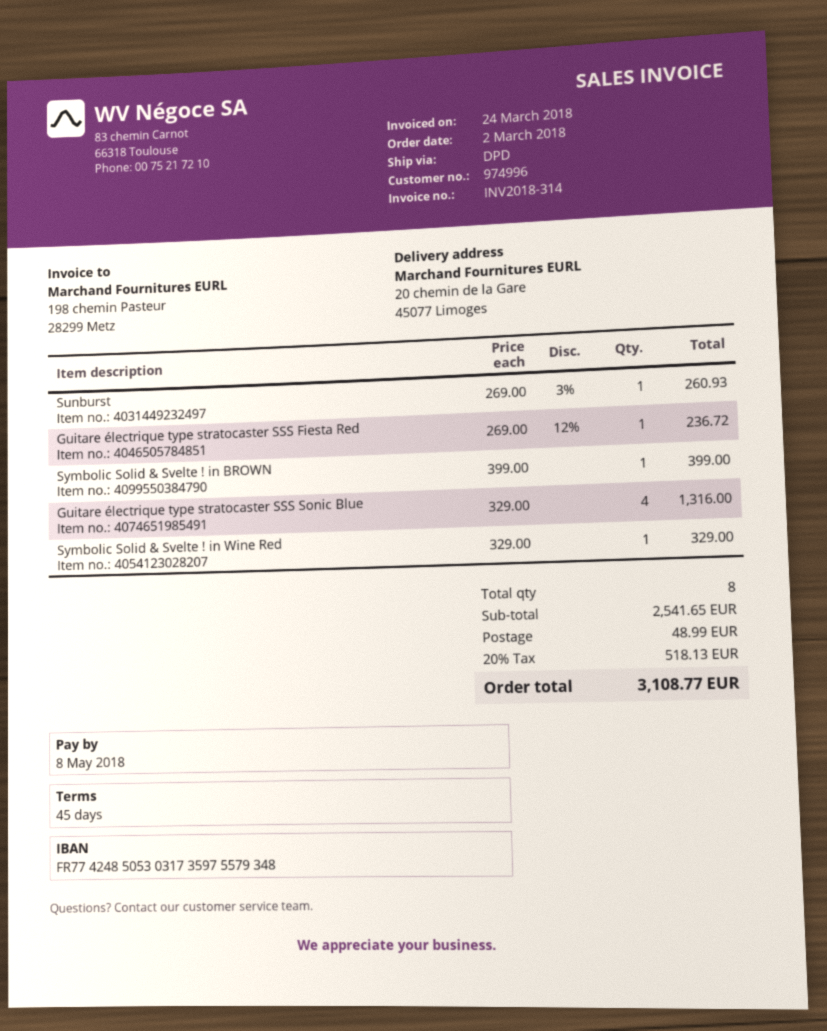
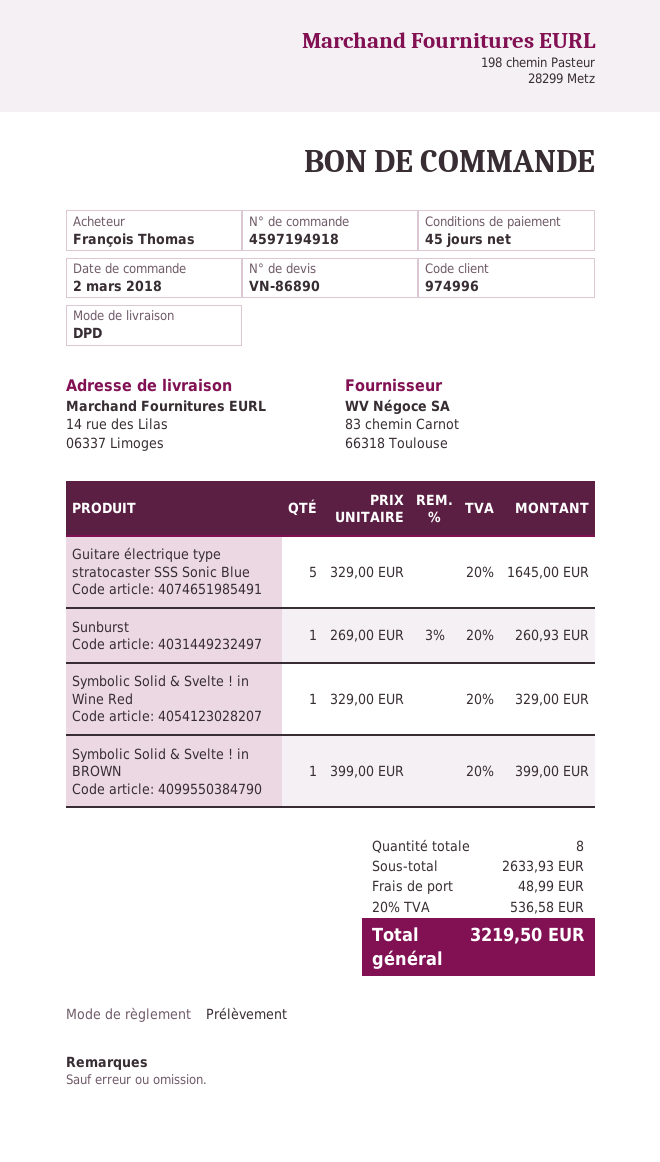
ship to: 20 chemin de la Gare, 45077 Limoges -> 14 rue des Lilas, 06337 Limoges
Guitare électrique type stratocaster SSS Fiesta Red: 1 x 269.00 - 12% = 236.72 -> none
Guitare électrique type stratocaster SSS Sonic Blue: 4 x 329.00 = 1316.00 -> 5 x 329.00 = 1645.00
subtotal: 2541.65 -> 2633.93
tax: 20% = 518.13 -> 20% = 536.58
total: 3108.77 -> 3219.50

